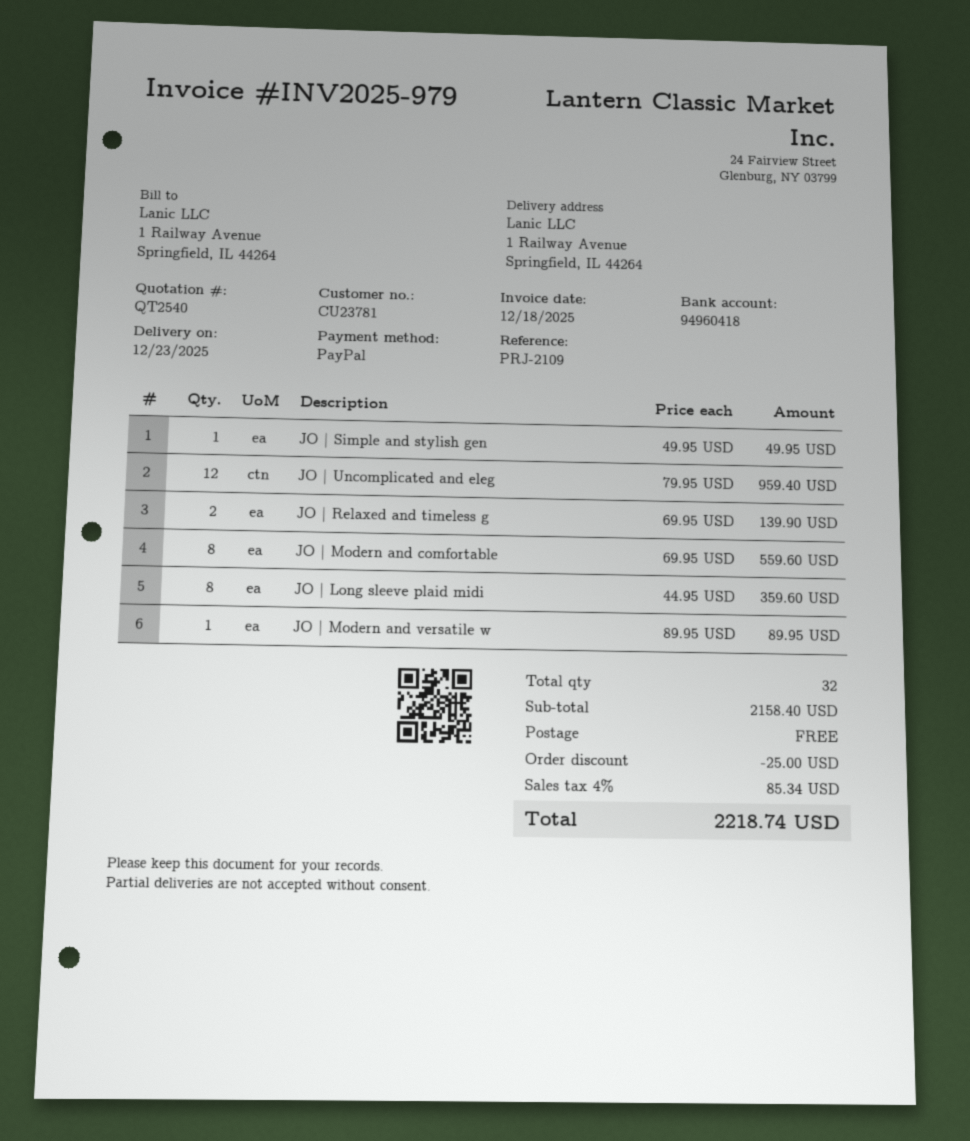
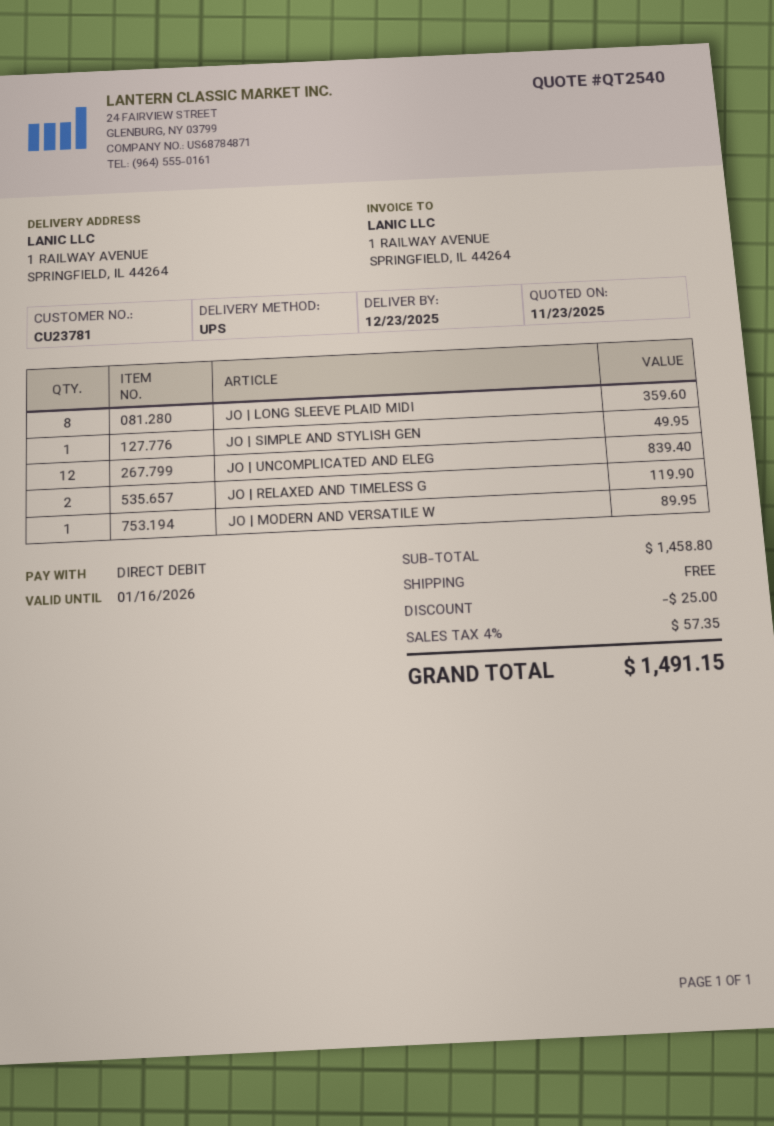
payment method: PayPal -> direct debit
JO | Uncomplicated and eleg: 12 for 959.40 -> 12 for 839.40
JO | Relaxed and timeless g: 2 for 139.90 -> 2 for 119.90
JO | Modern and comfortable: 8 for 559.60 -> none
subtotal: 2158.40 -> 1458.80
tax: 4% = 85.34 -> 4% = 57.35
total: 2218.74 -> 1491.15

